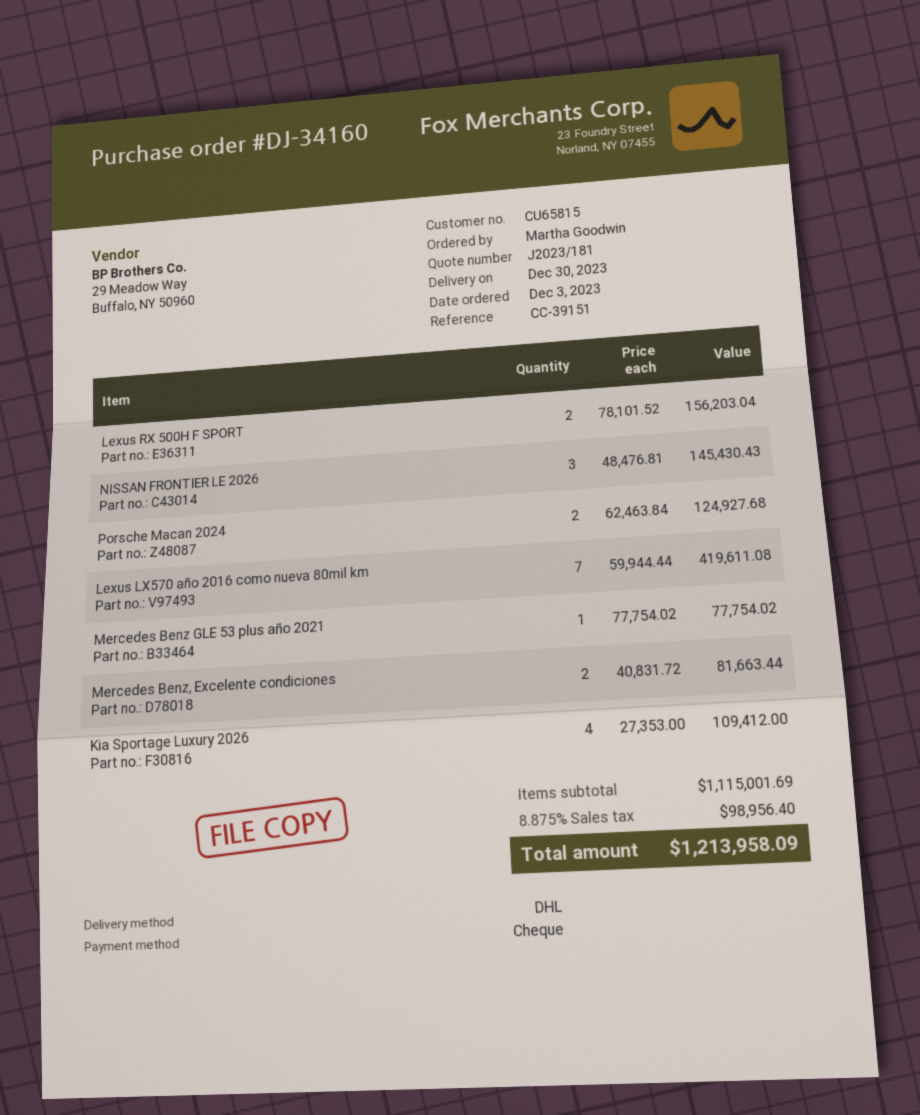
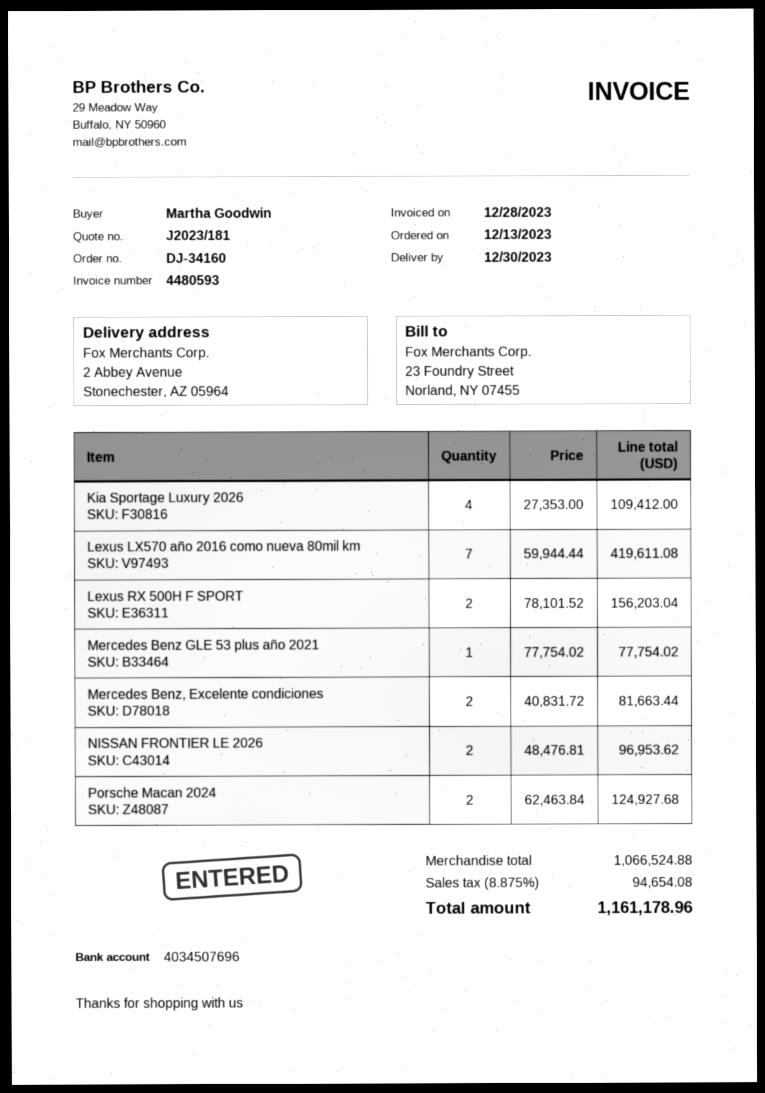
order date: 2023-12-03 -> 2023-12-13
NISSAN FRONTIER LE 2026: 3 x 48476.81 = 145430.43 -> 2 x 48476.81 = 96953.62
subtotal: 1115001.69 -> 1066524.88
tax: 8.875% = 98956.40 -> 8.875% = 94654.08
total: 1213958.09 -> 1161178.96

